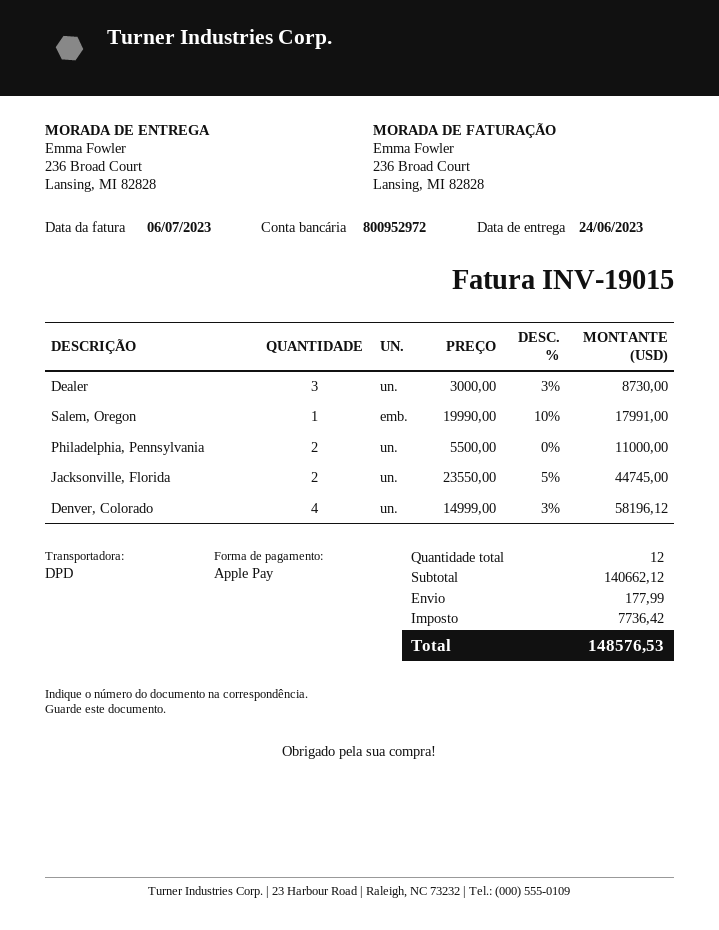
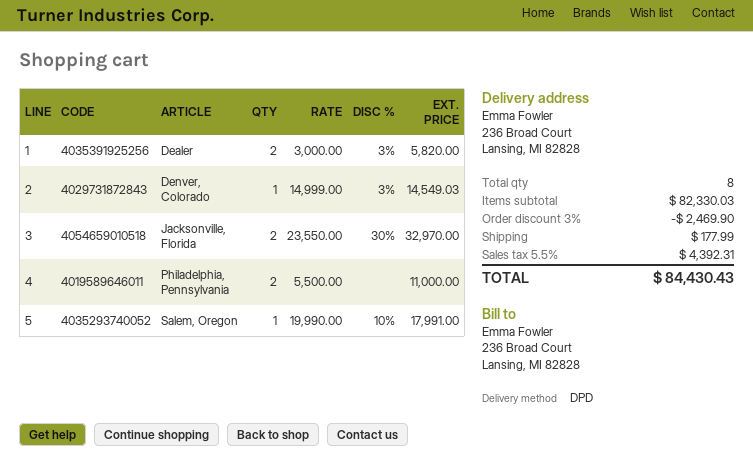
Dealer: 3 x 3000.00 - 3% = 8730.00 -> 2 x 3000.00 - 3% = 5820.00
Jacksonville, Florida: 2 x 23550.00 - 5% = 44745.00 -> 2 x 23550.00 - 30% = 32970.00
Denver, Colorado: 4 x 14999.00 - 3% = 58196.12 -> 1 x 14999.00 - 3% = 14549.03
total quantity: 12 -> 8
subtotal: 140662.12 -> 82330.03
discount: none -> 3% = 2469.90
tax: 7736.42 -> 4392.31
total: 148576.53 -> 84430.43

